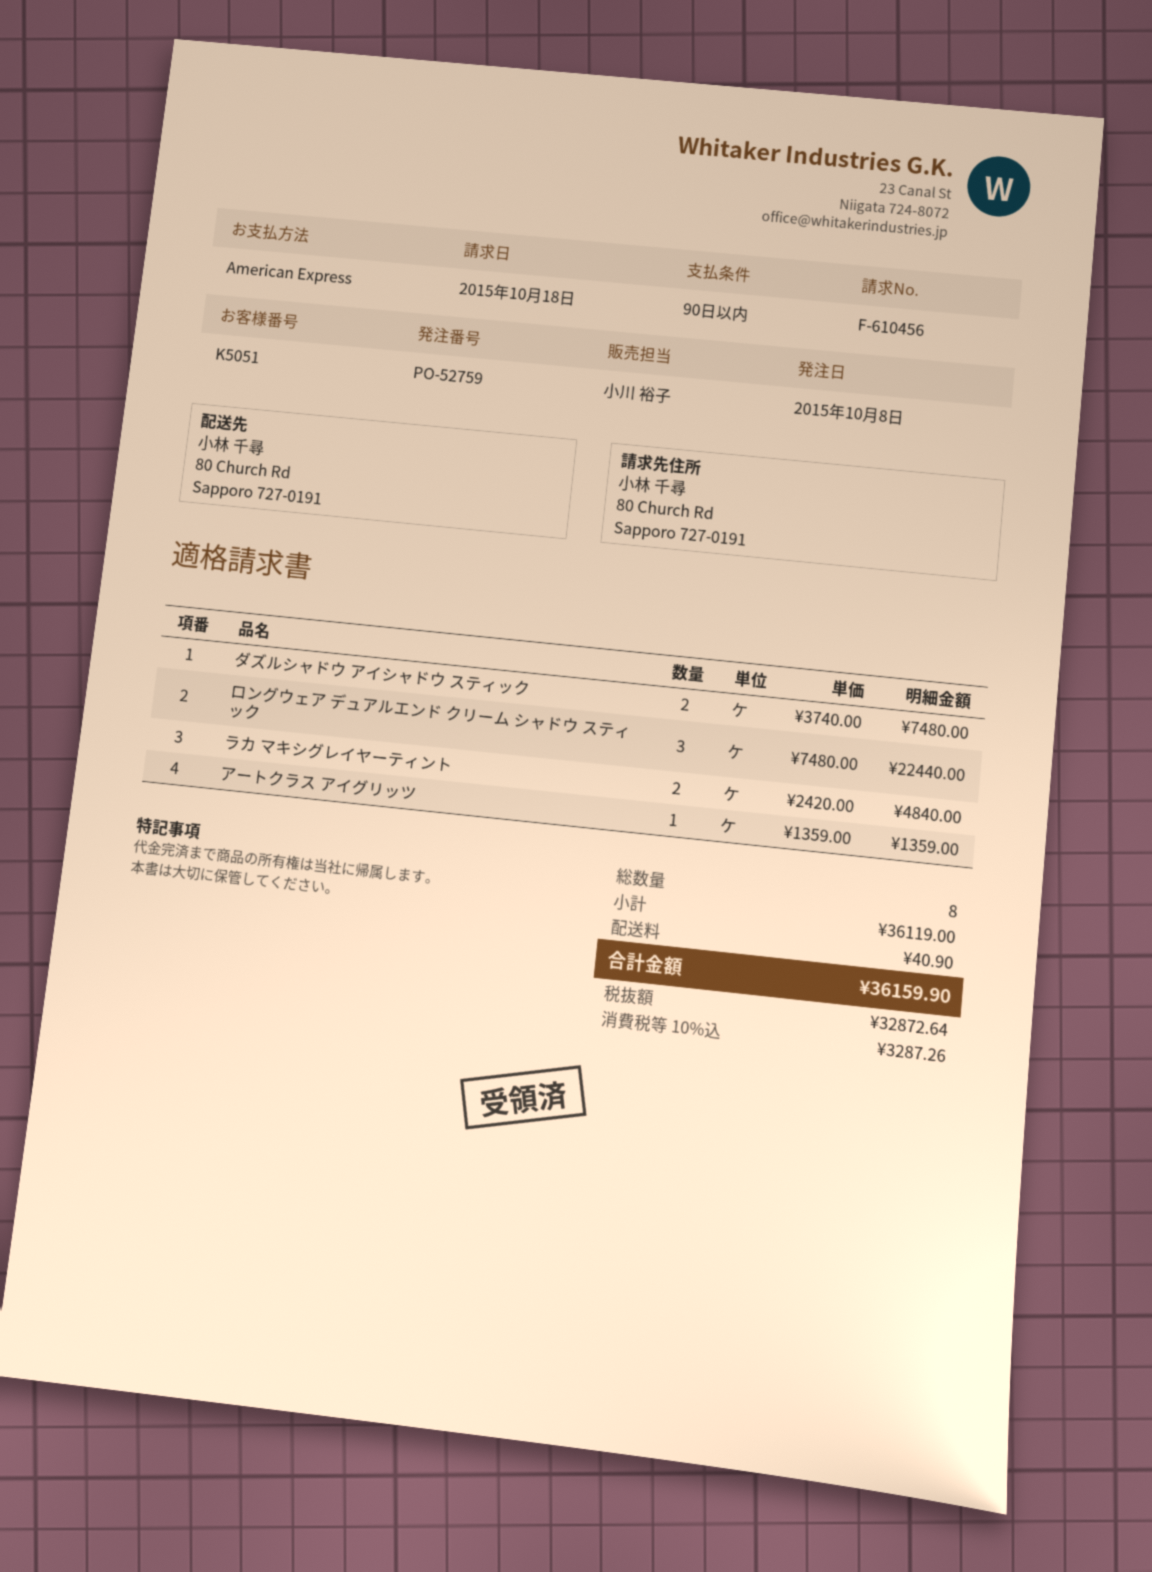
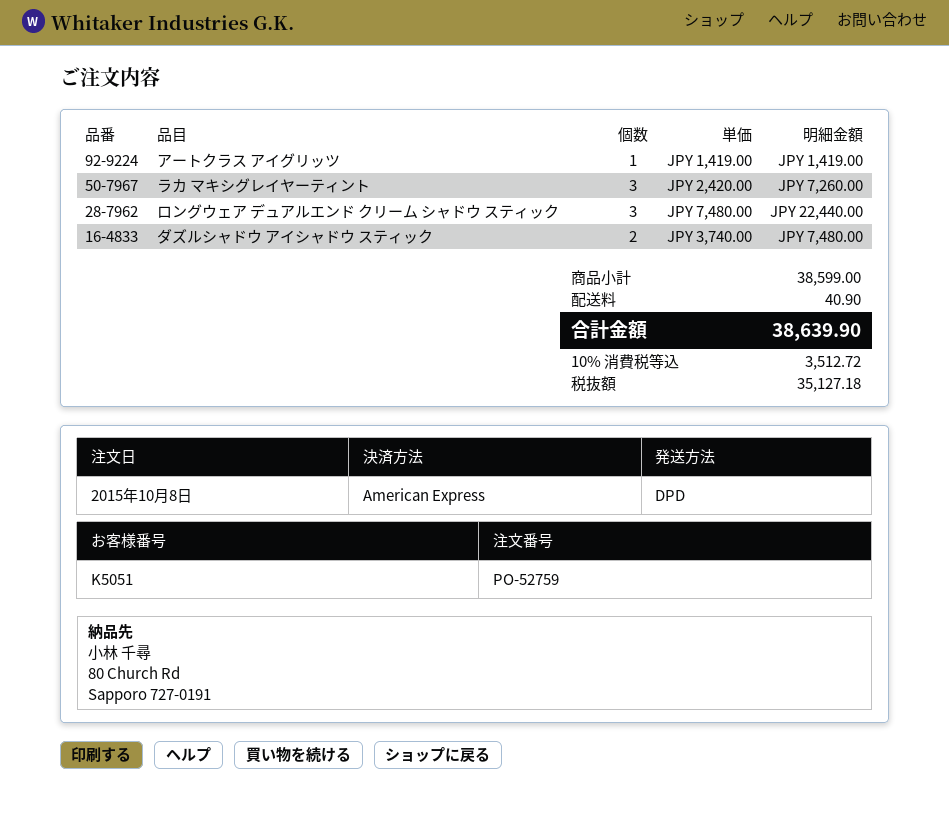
ラカ マキシグレイヤーティント: 2 x 2420.00 = 4840.00 -> 3 x 2420.00 = 7260.00
アートクラス アイグリッツ: 1 x 1359.00 = 1359.00 -> 1 x 1419.00 = 1419.00
subtotal: 36119.00 -> 38599.00
net: 32872.64 -> 35127.18
tax: 10% = 3287.26 -> 10% = 3512.72
total: 36159.90 -> 38639.90

